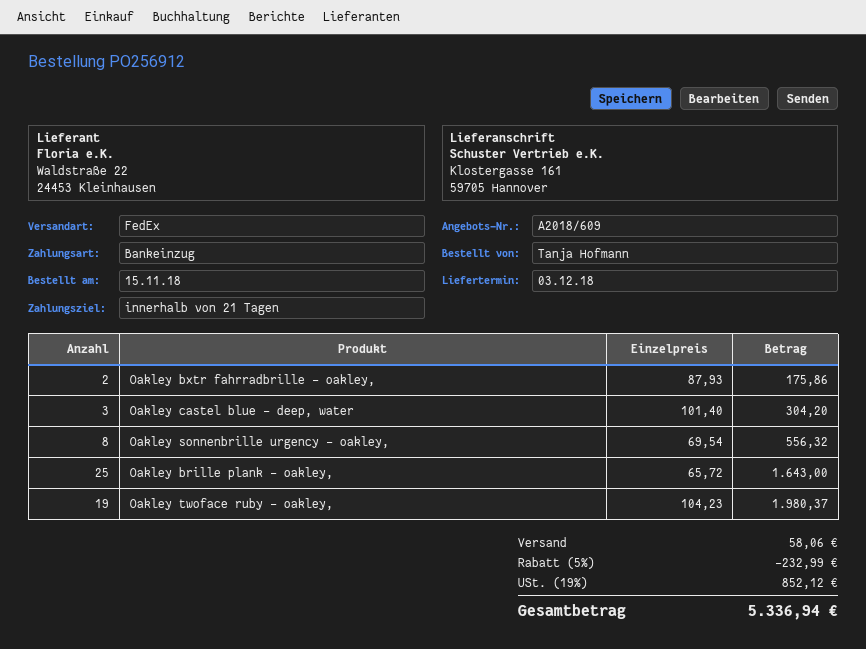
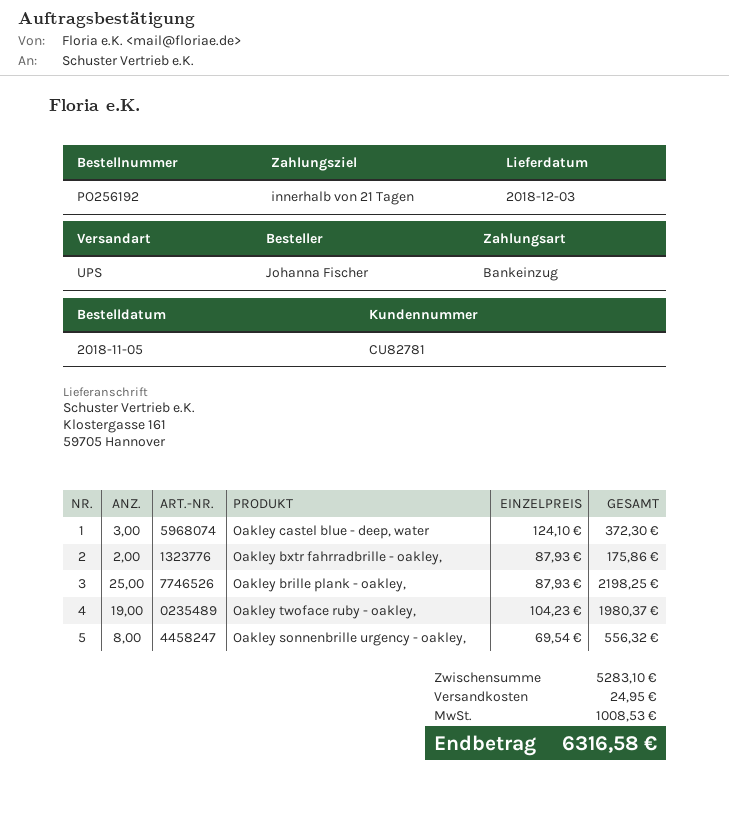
order number: PO256912 -> PO256192
order date: 2018-11-15 -> 2018-11-05
ordered by: Tanja Hofmann -> Johanna Fischer
shipping method: FedEx -> UPS
Oakley castel blue - deep, water: 3 x 101.40 = 304.20 -> 3 x 124.10 = 372.30
Oakley brille plank - oakley,: 25 x 65.72 = 1643.00 -> 25 x 87.93 = 2198.25
discount: 5% = 232.99 -> none
shipping: 58.06 -> 24.95
tax: 852.12 -> 1008.53
total: 5336.94 -> 6316.58

